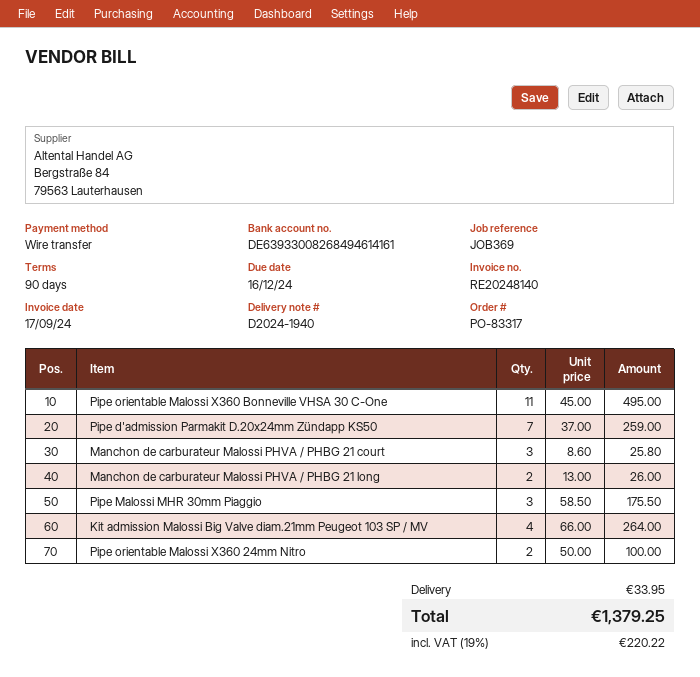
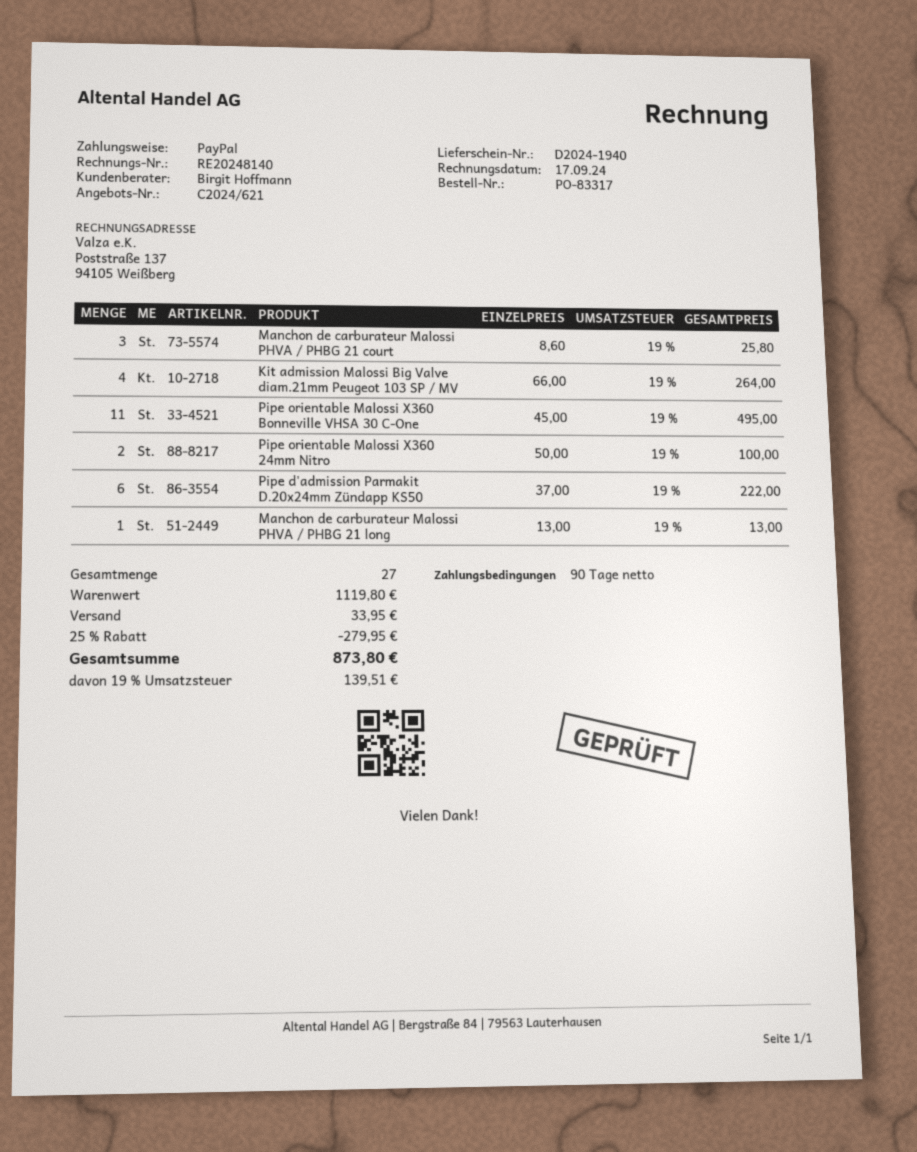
payment method: bank transfer -> PayPal
Pipe d'admission Parmakit D.20x24mm Zündapp KS50: 7 x 37.00 = 259.00 -> 6 x 37.00 = 222.00
Manchon de carburateur Malossi PHVA / PHBG 21 long: 2 x 13.00 = 26.00 -> 1 x 13.00 = 13.00
Pipe Malossi MHR 30mm Piaggio: 3 x 58.50 = 175.50 -> none
discount: none -> 25% = 279.95
tax: 19% = 220.22 -> 19% = 139.51
total: 1379.25 -> 873.80

